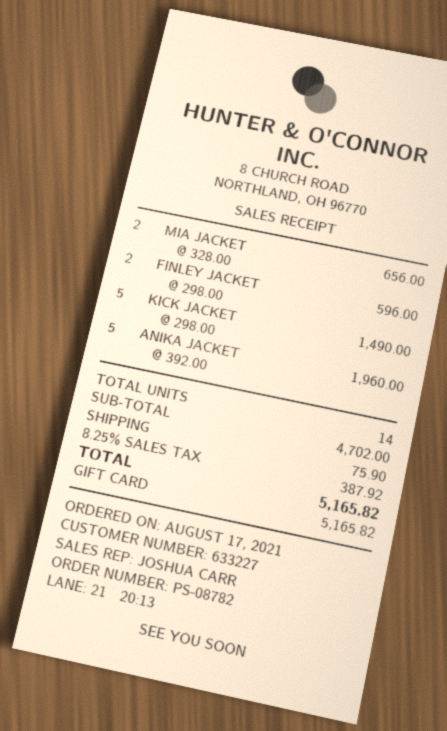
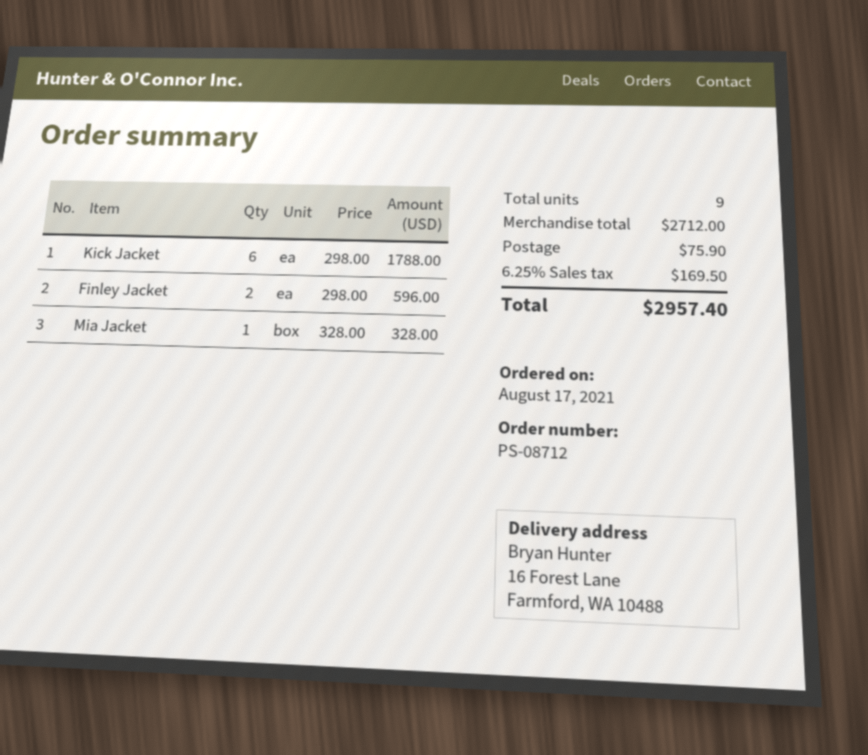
order number: PS-08782 -> PS-08712
MIA JACKET: 2 x 328.00 = 656.00 -> 1 x 328.00 = 328.00
KICK JACKET: 5 x 298.00 = 1490.00 -> 6 x 298.00 = 1788.00
ANIKA JACKET: 5 x 392.00 = 1960.00 -> none
total quantity: 14 -> 9
subtotal: 4702.00 -> 2712.00
tax: 8.25% = 387.92 -> 6.25% = 169.50
total: 5165.82 -> 2957.40

